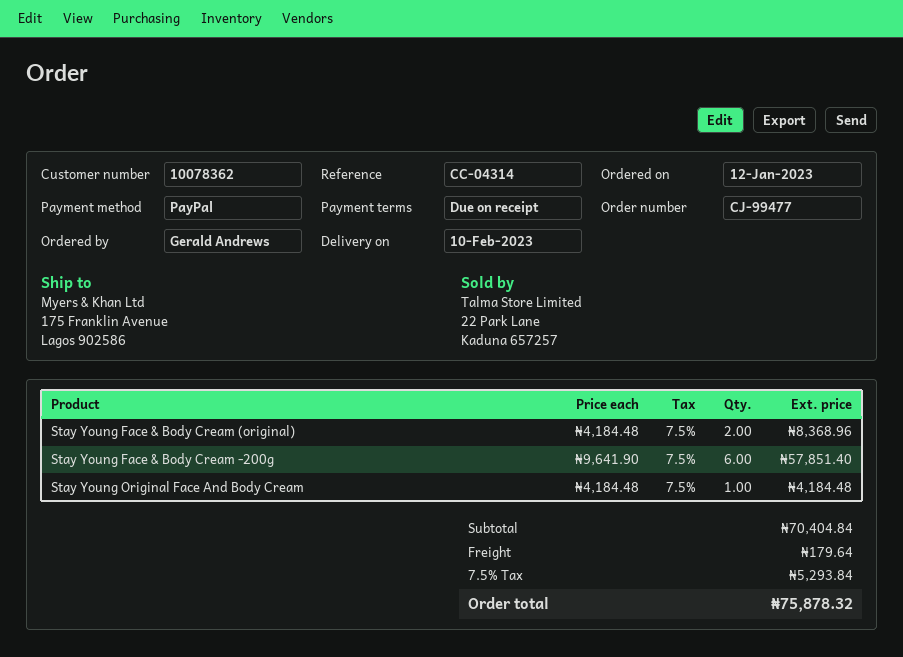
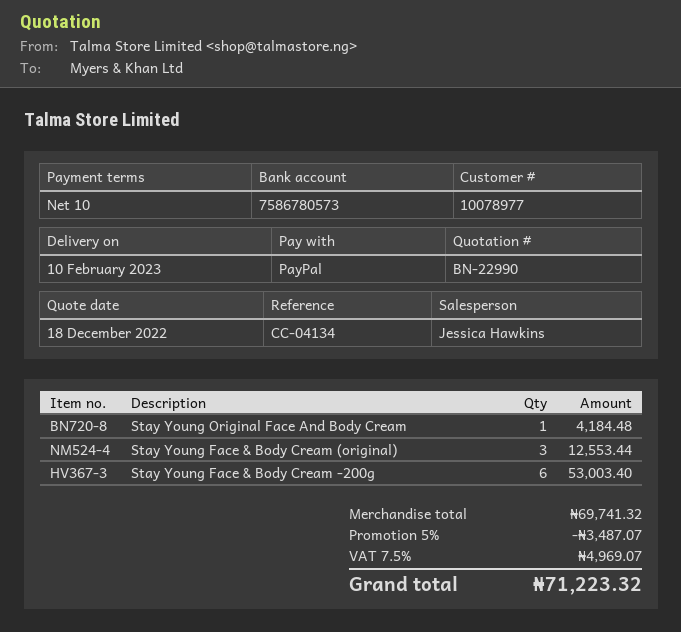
payment terms: on receipt -> 10 days
customer number: 10078362 -> 10078977
reference: CC-04314 -> CC-04134
Stay Young Face & Body Cream (original): 2 for 8368.96 -> 3 for 12553.44
Stay Young Face & Body Cream -200g: 6 for 57851.40 -> 6 for 53003.40
subtotal: 70404.84 -> 69741.32
discount: none -> 5% = 3487.07
shipping: 179.64 -> none
tax: 7.5% = 5293.84 -> 7.5% = 4969.07
total: 75878.32 -> 71223.32

